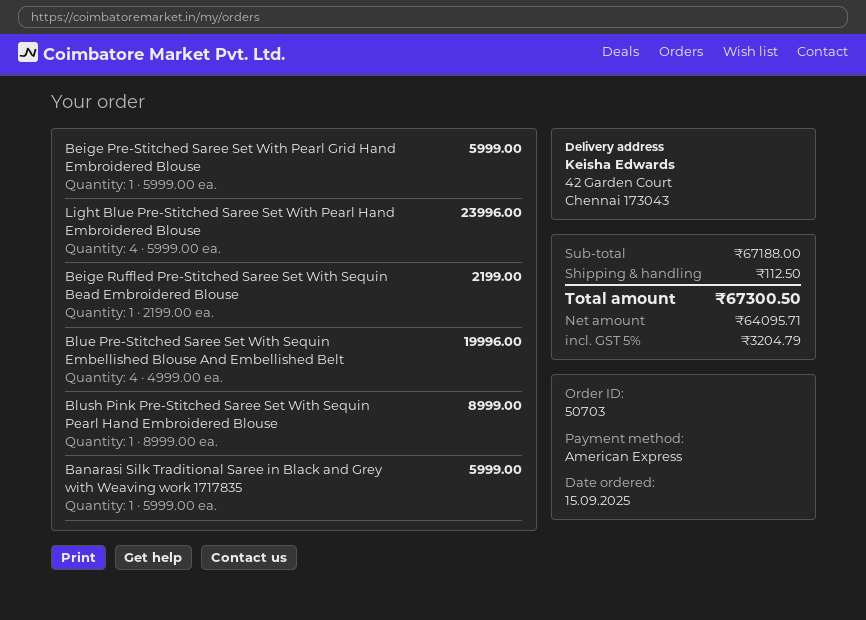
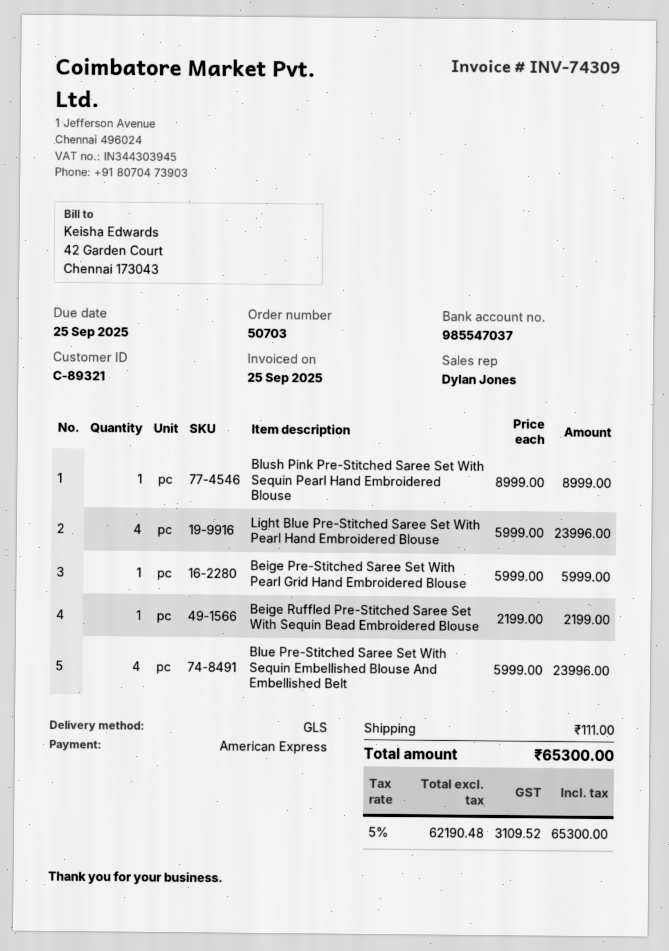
Blue Pre-Stitched Saree Set With Sequin Embellished Blouse And Embellished Belt: 4 x 4999.00 = 19996.00 -> 4 x 5999.00 = 23996.00
Banarasi Silk Traditional Saree in Black and Grey with Weaving work 1717835: 1 x 5999.00 = 5999.00 -> none
shipping: 112.50 -> 111.00
net: 64095.71 -> 62190.48
tax: 5% = 3204.79 -> 5% = 3109.52
total: 67300.50 -> 65300.00

